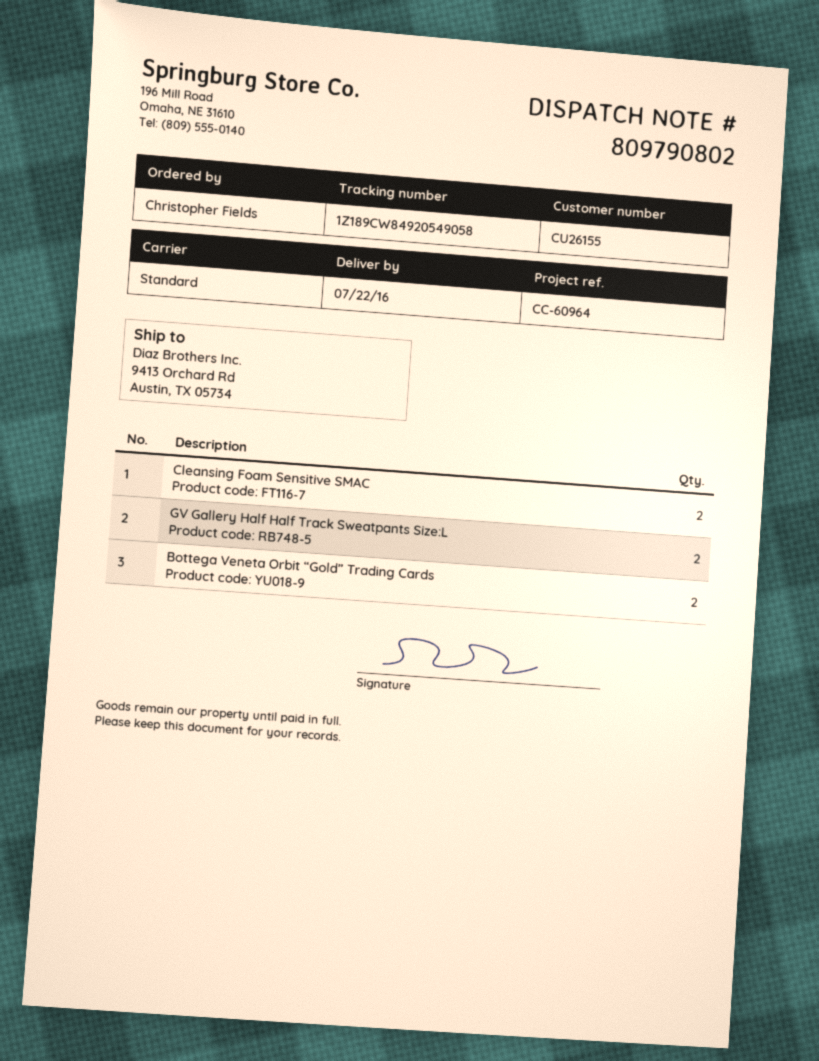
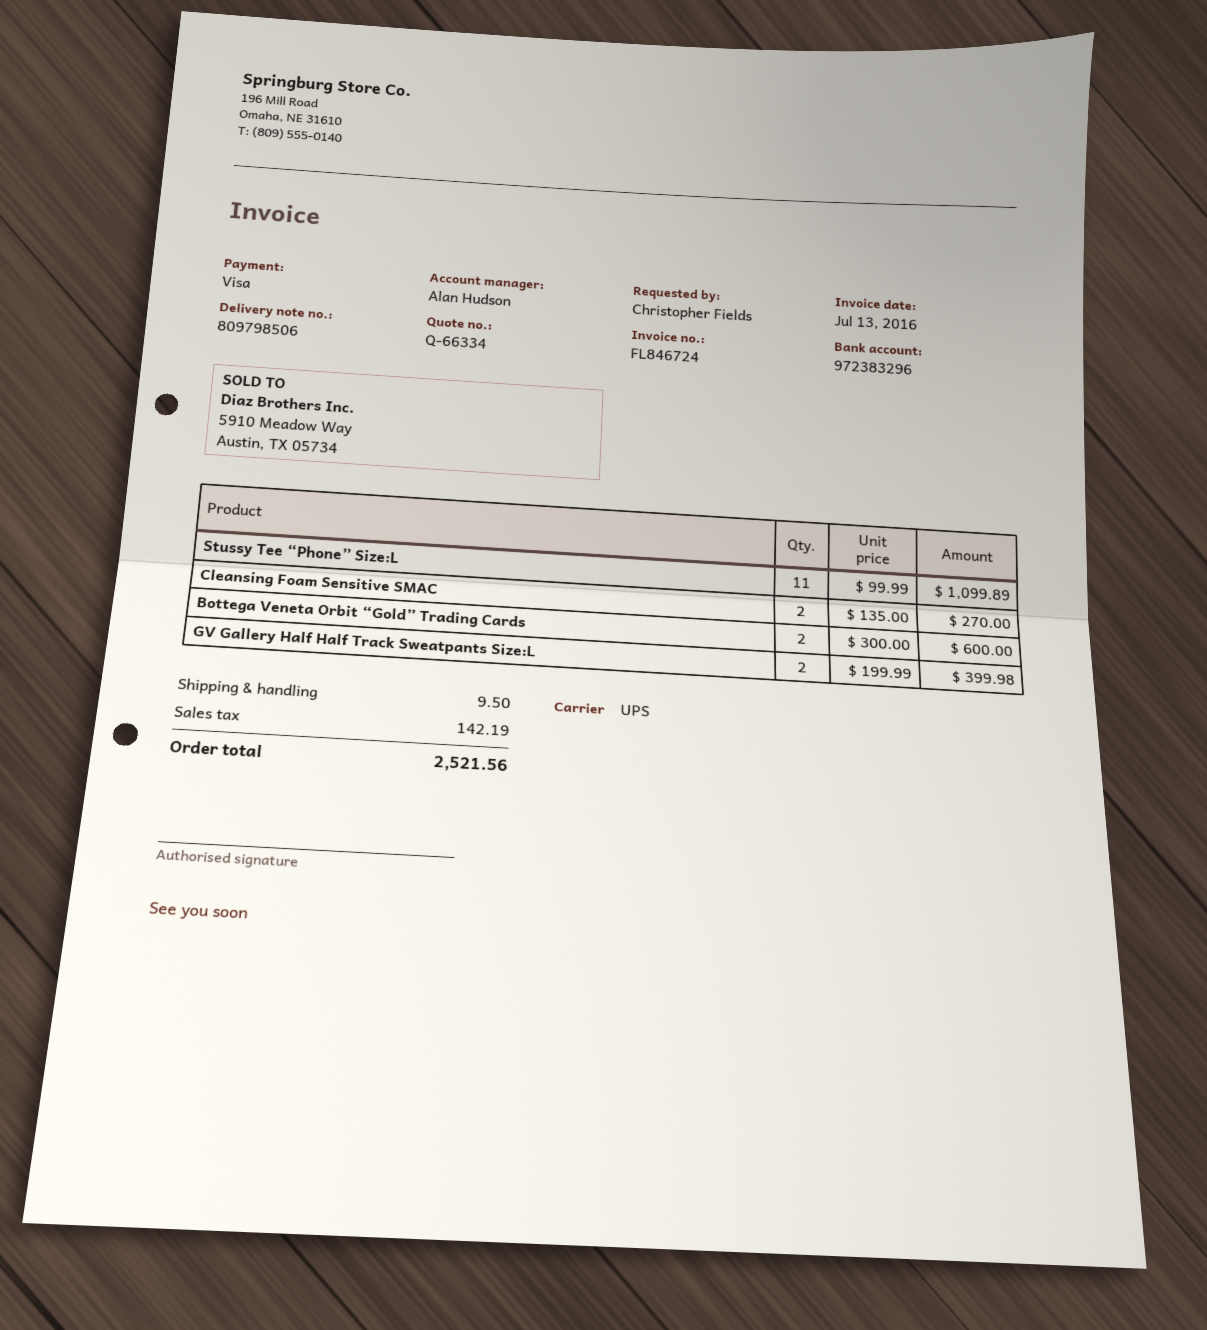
delivery note number: 809790802 -> 809798506
shipping method: standard -> UPS
Stussy Tee “Phone” Size:L: none -> 11

